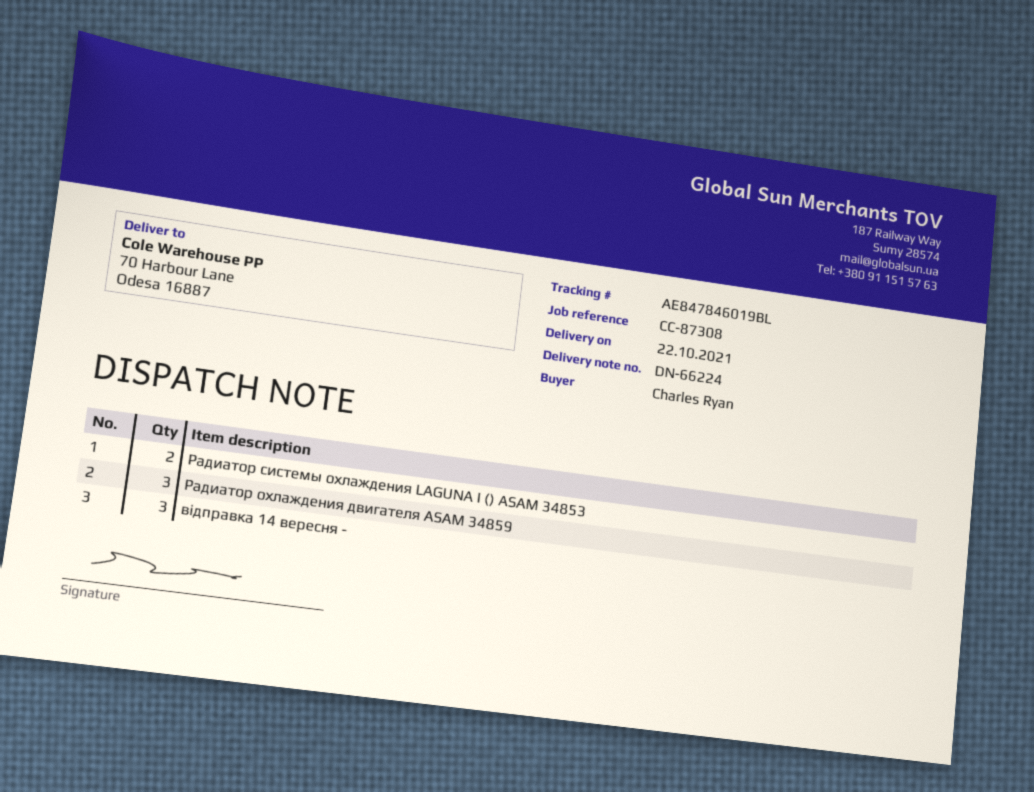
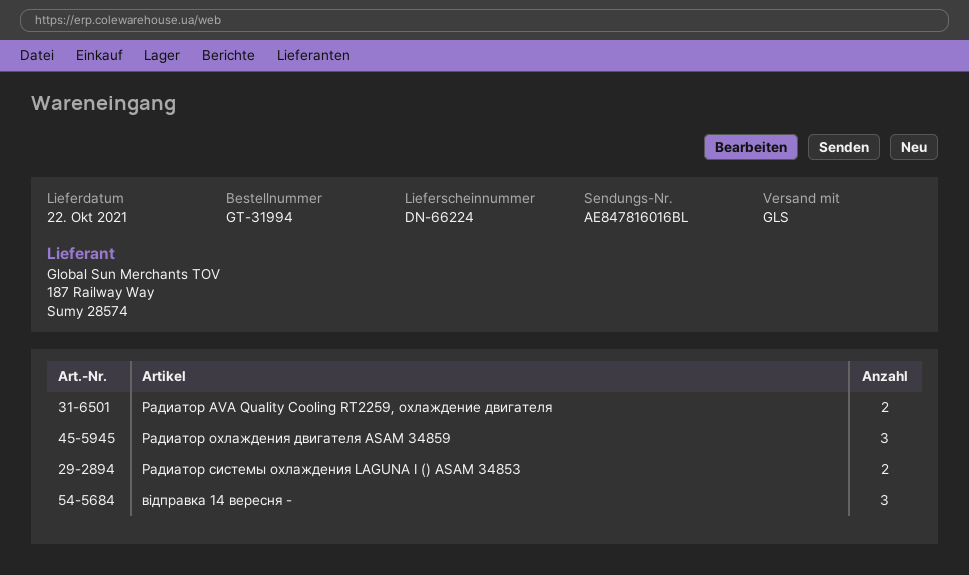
tracking number: AE847846019BL -> AE847816016BL
Радиатор AVA Quality Cooling RT2259, охлаждение двигателя: none -> 2

